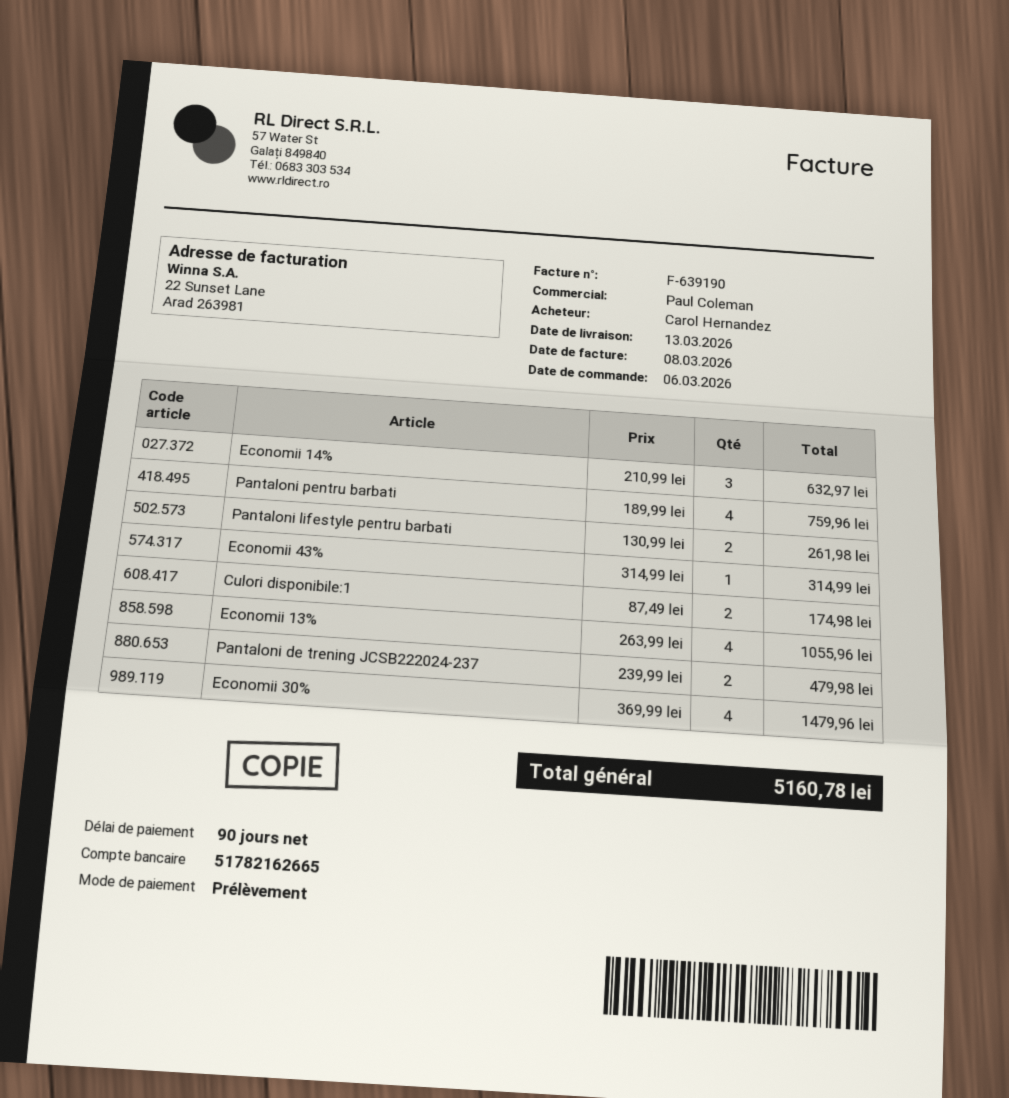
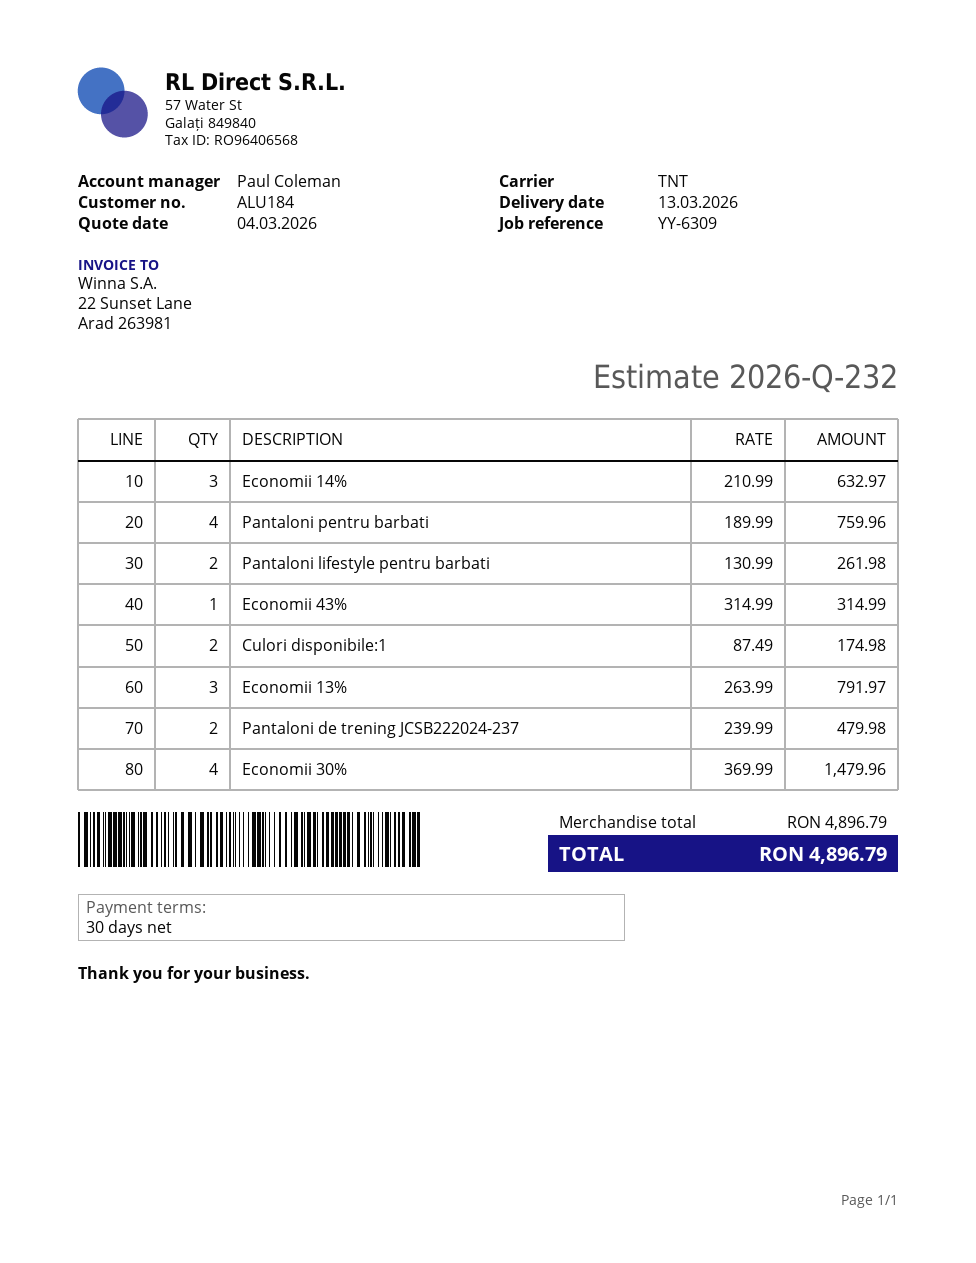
payment terms: 90 days -> 30 days
Economii 13%: 4 x 263.99 = 1055.96 -> 3 x 263.99 = 791.97
total: 5160.78 -> 4896.79

